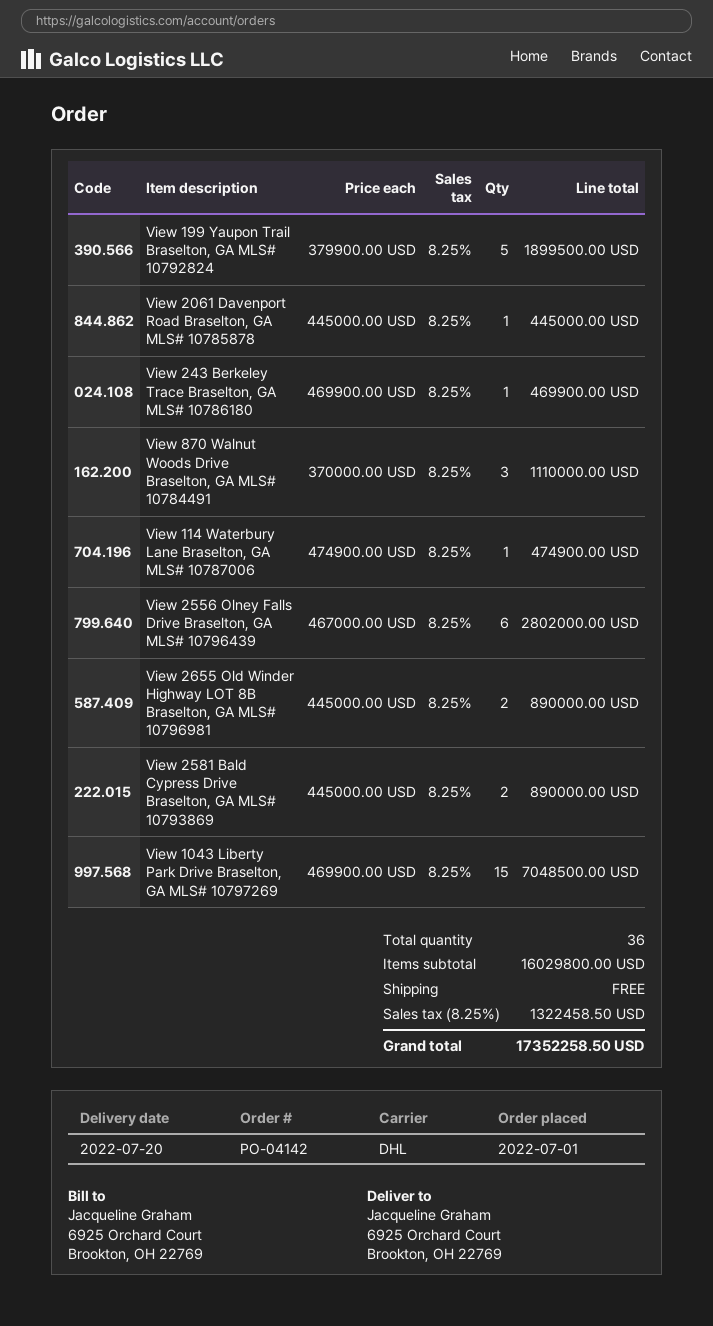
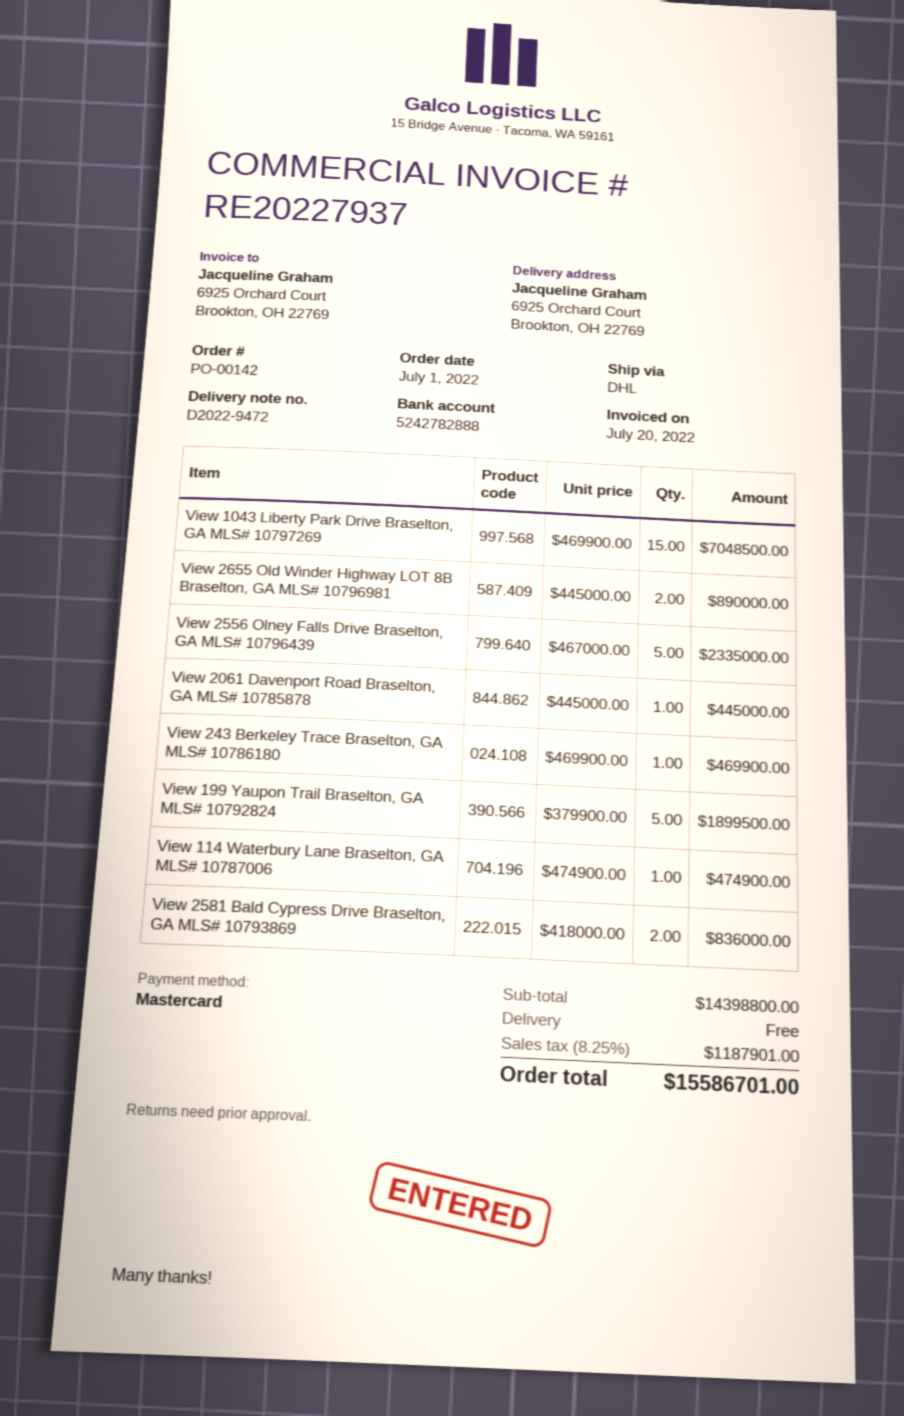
order number: PO-04142 -> PO-00142
View 870 Walnut Woods Drive Braselton, GA MLS# 10784491: 3 x 370000.00 = 1110000.00 -> none
View 2556 Olney Falls Drive Braselton, GA MLS# 10796439: 6 x 467000.00 = 2802000.00 -> 5 x 467000.00 = 2335000.00
View 2581 Bald Cypress Drive Braselton, GA MLS# 10793869: 2 x 445000.00 = 890000.00 -> 2 x 418000.00 = 836000.00
subtotal: 16029800.00 -> 14398800.00
tax: 8.25% = 1322458.50 -> 8.25% = 1187901.00
total: 17352258.50 -> 15586701.00

